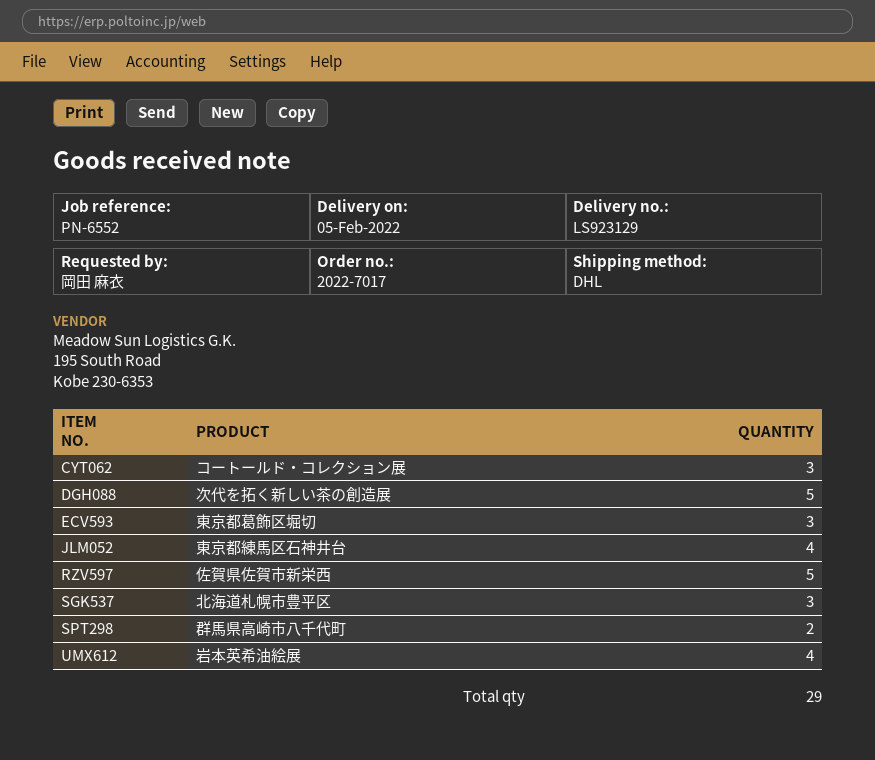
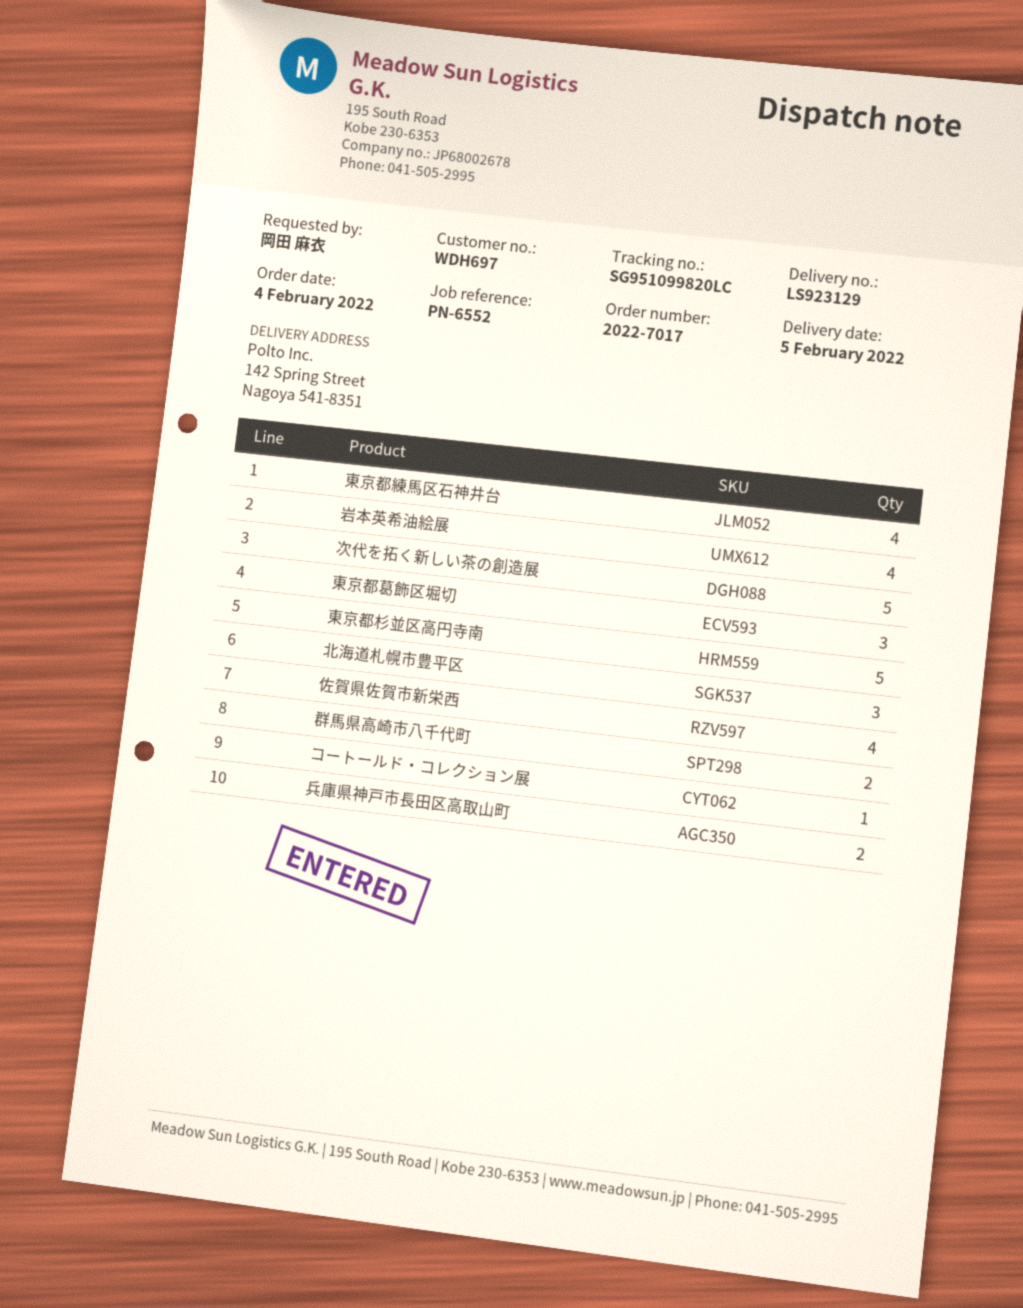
コートールド・コレクション展: 3 -> 1
佐賀県佐賀市新栄西: 5 -> 4
東京都杉並区高円寺南: none -> 5
兵庫県神戸市長田区高取山町: none -> 2

